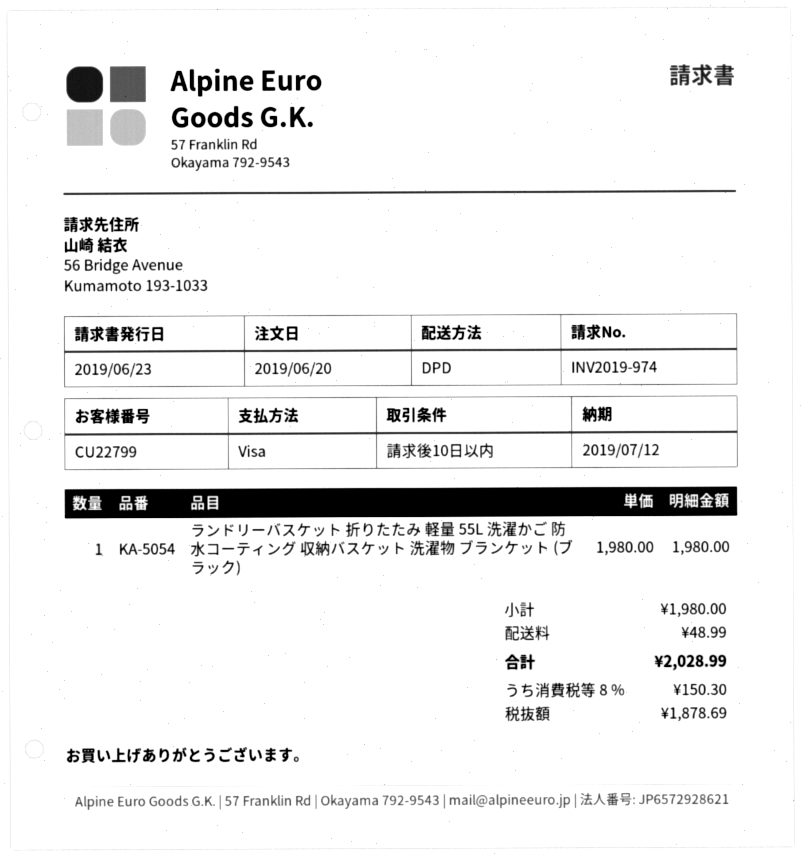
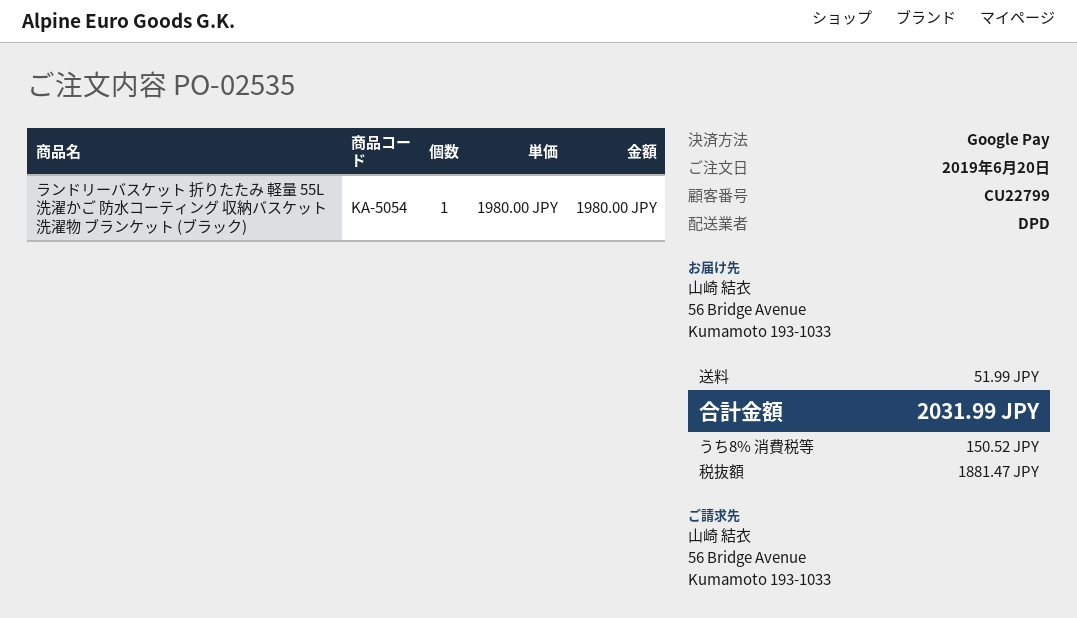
payment method: Visa -> Google Pay
shipping: 48.99 -> 51.99
net: 1878.69 -> 1881.47
tax: 8% = 150.30 -> 8% = 150.52
total: 2028.99 -> 2031.99

